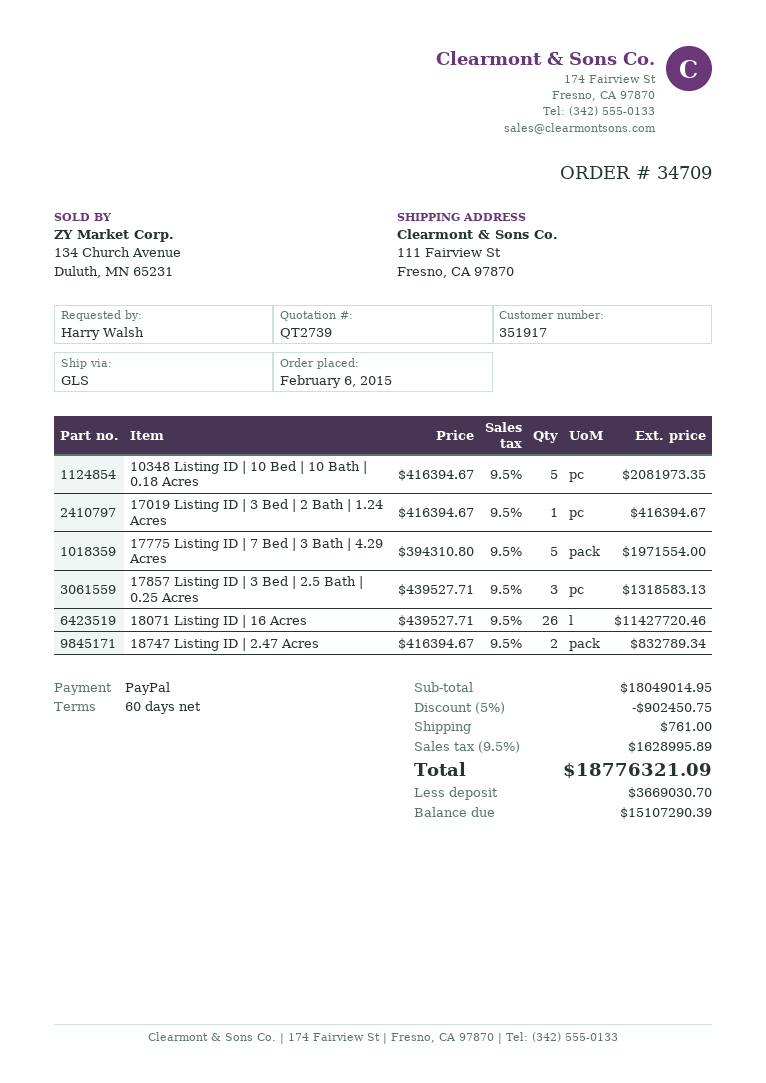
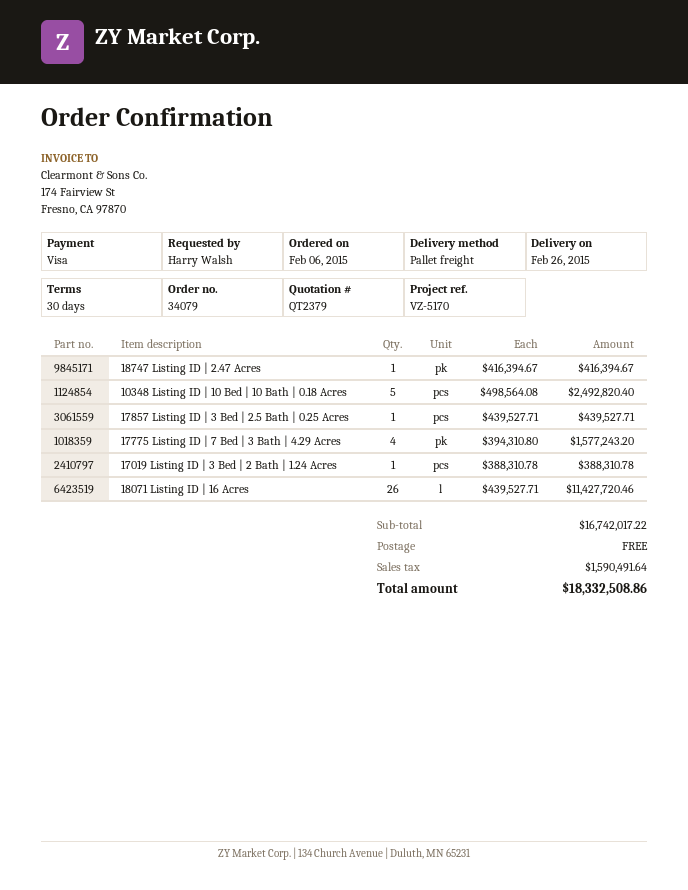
quote number: QT2739 -> QT2379
order number: 34709 -> 34079
payment terms: 60 days -> 30 days
payment method: PayPal -> Visa
shipping method: GLS -> pallet freight
10348 Listing ID | 10 Bed | 10 Bath | 0.18 Acres: 5 x 416394.67 = 2081973.35 -> 5 x 498564.08 = 2492820.40
17019 Listing ID | 3 Bed | 2 Bath | 1.24 Acres: 1 x 416394.67 = 416394.67 -> 1 x 388310.78 = 388310.78
17775 Listing ID | 7 Bed | 3 Bath | 4.29 Acres: 5 x 394310.80 = 1971554.00 -> 4 x 394310.80 = 1577243.20
17857 Listing ID | 3 Bed | 2.5 Bath | 0.25 Acres: 3 x 439527.71 = 1318583.13 -> 1 x 439527.71 = 439527.71
18747 Listing ID | 2.47 Acres: 2 x 416394.67 = 832789.34 -> 1 x 416394.67 = 416394.67
subtotal: 18049014.95 -> 16742017.22
discount: 5% = 902450.75 -> none
shipping: 761.00 -> 0.00
tax: 1628995.89 -> 1590491.64
total: 18776321.09 -> 18332508.86

